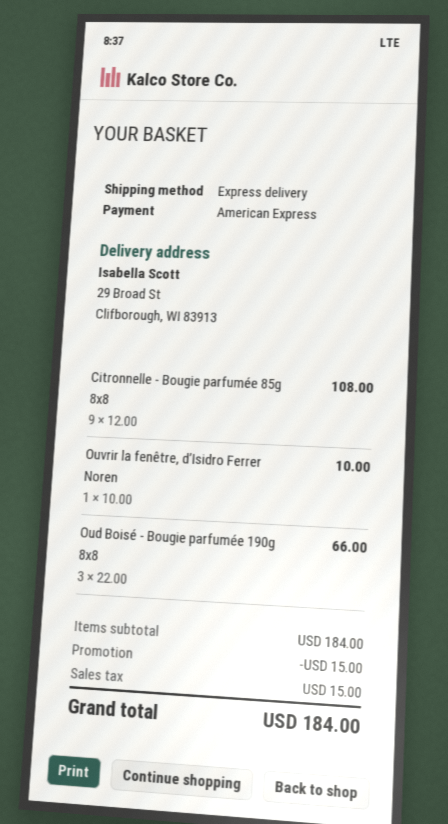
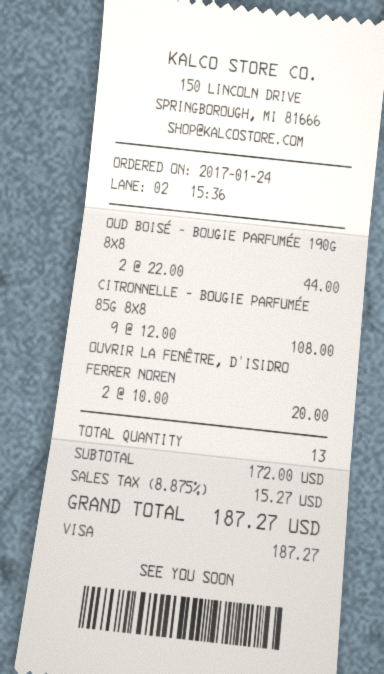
payment method: American Express -> Visa
Ouvrir la fenêtre, d’Isidro Ferrer Noren: 1 x 10.00 = 10.00 -> 2 x 10.00 = 20.00
Oud Boisé - Bougie parfumée 190g 8x8: 3 x 22.00 = 66.00 -> 2 x 22.00 = 44.00
subtotal: 184.00 -> 172.00
discount: 15.00 -> none
tax: 15.00 -> 15.27
total: 184.00 -> 187.27

